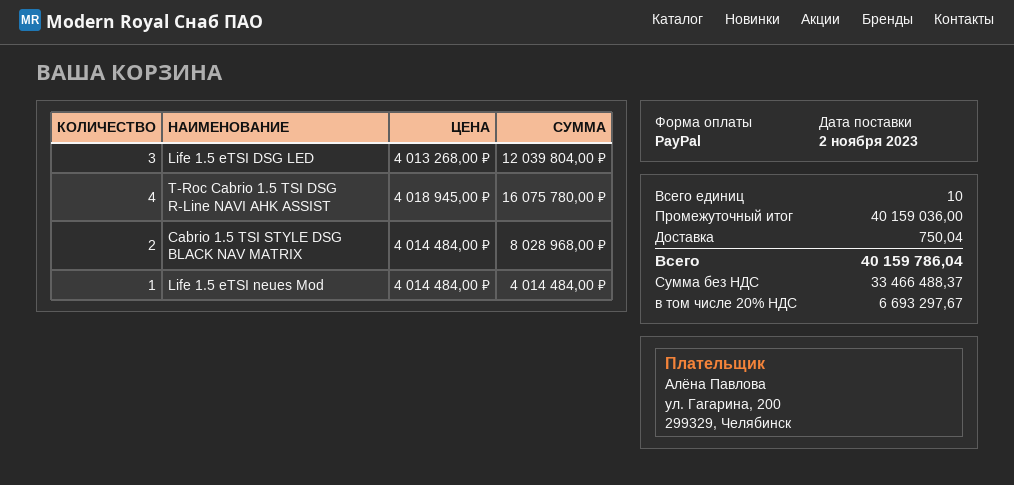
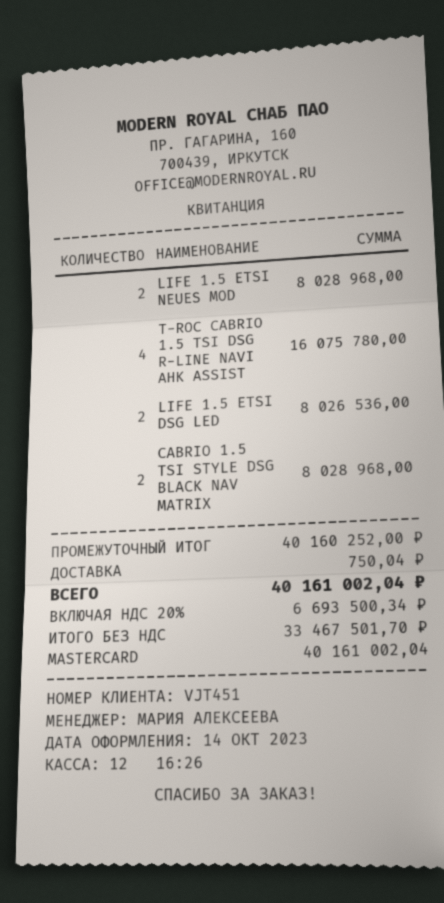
payment method: PayPal -> Mastercard
Life 1.5 eTSI DSG LED: 3 for 12039804.00 -> 2 for 8026536.00
Life 1.5 eTSI neues Mod: 1 for 4014484.00 -> 2 for 8028968.00
subtotal: 40159036.00 -> 40160252.00
net: 33466488.37 -> 33467501.70
tax: 20% = 6693297.67 -> 20% = 6693500.34
total: 40159786.04 -> 40161002.04

